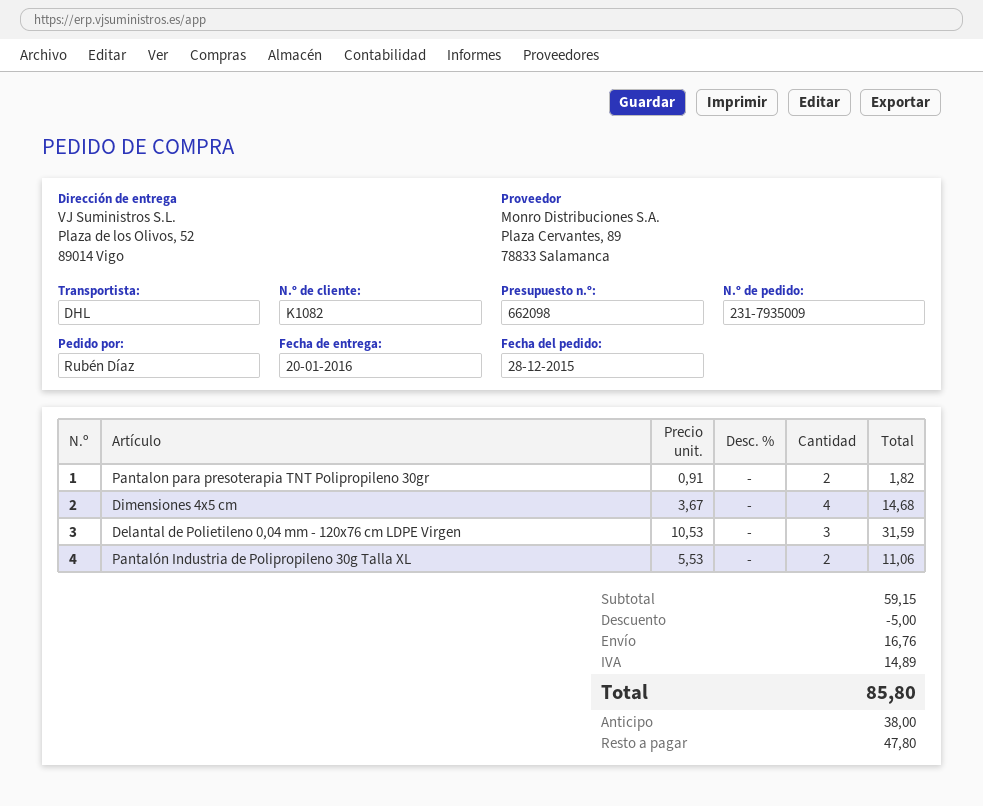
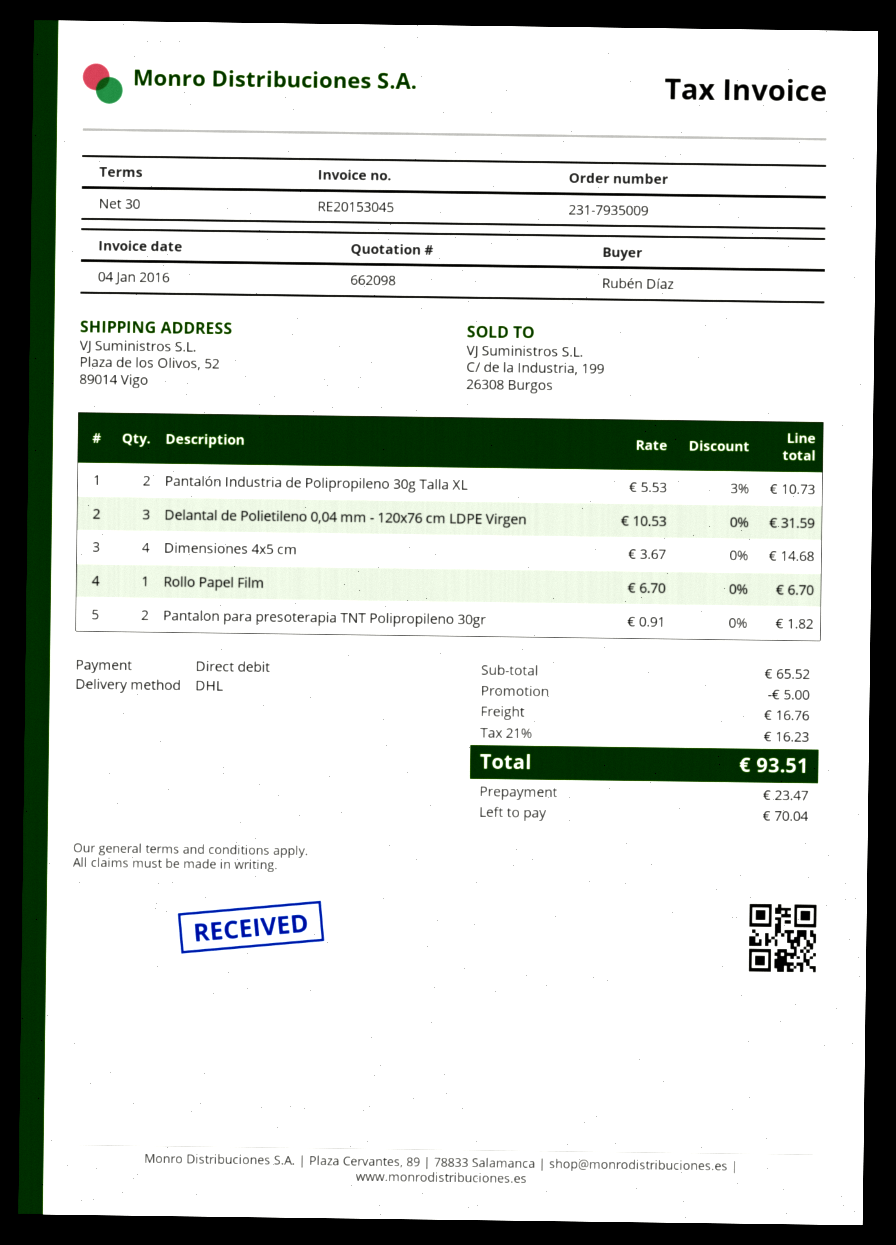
Pantalón Industria de Polipropileno 30g Talla XL: 2 x 5.53 = 11.06 -> 2 x 5.53 - 3% = 10.73
Rollo Papel Film: none -> 1 x 6.70 = 6.70
subtotal: 59.15 -> 65.52
tax: 14.89 -> 16.23
total: 85.80 -> 93.51
deposit: 38.00 -> 23.47
balance: 47.80 -> 70.04

